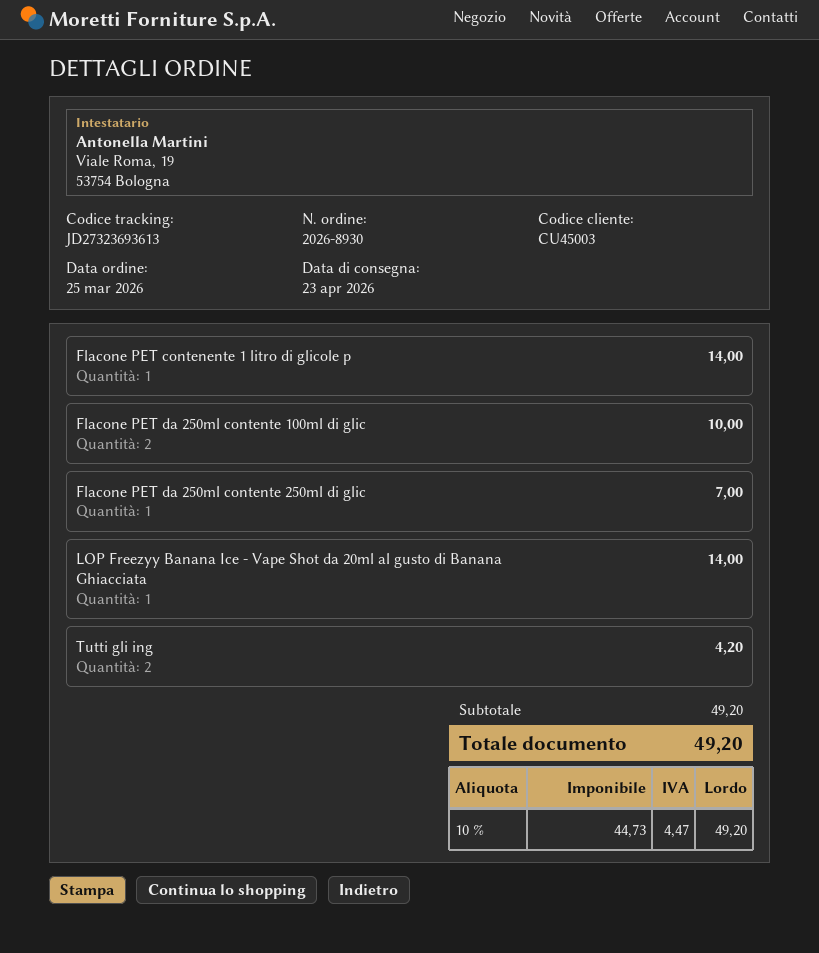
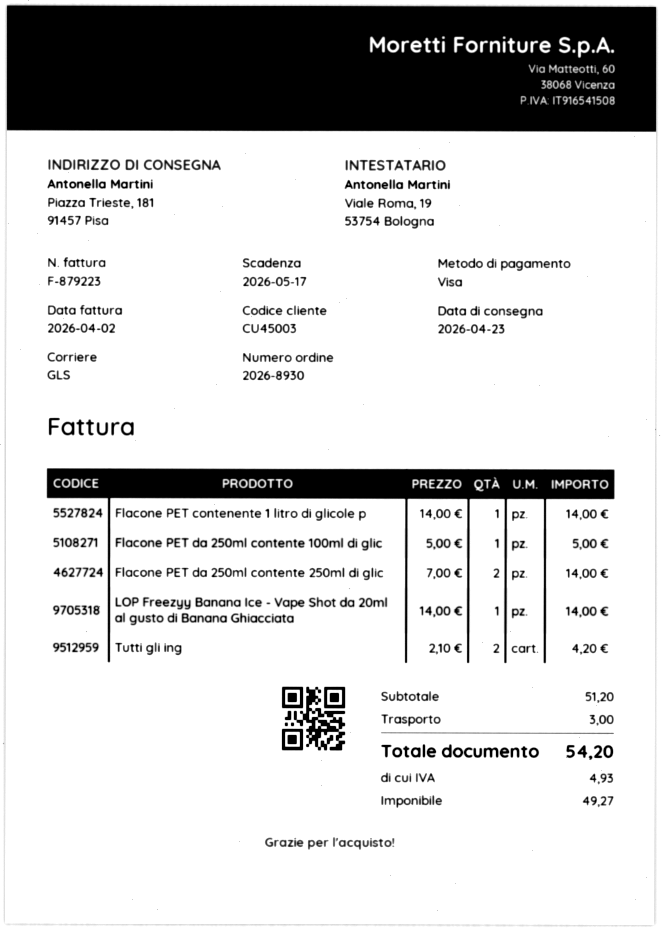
Flacone PET da 250ml contente 100ml di glic: 2 for 10.00 -> 1 for 5.00
Flacone PET da 250ml contente 250ml di glic: 1 for 7.00 -> 2 for 14.00
subtotal: 49.20 -> 51.20
shipping: none -> 3.00
net: 44.73 -> 49.27
tax: 4.47 -> 4.93
total: 49.20 -> 54.20

